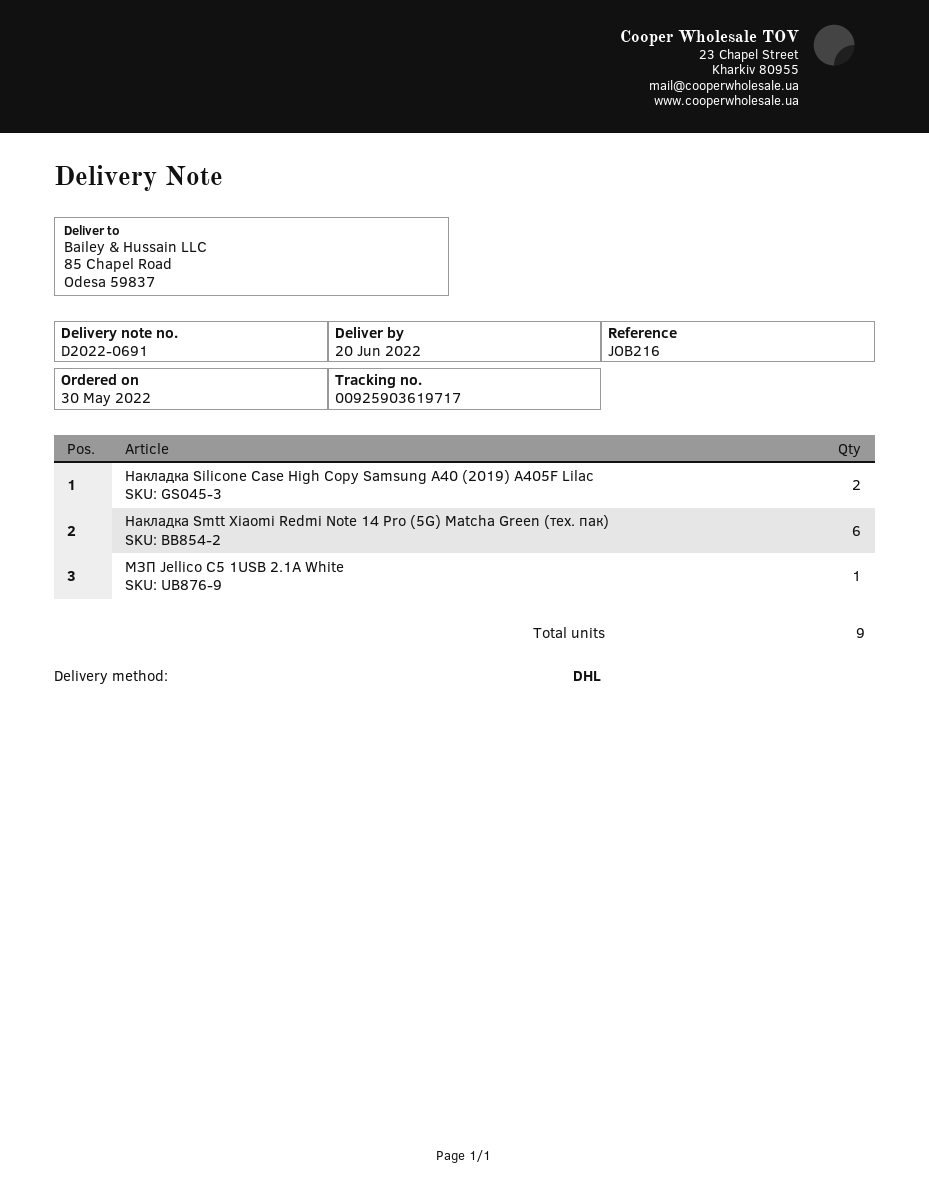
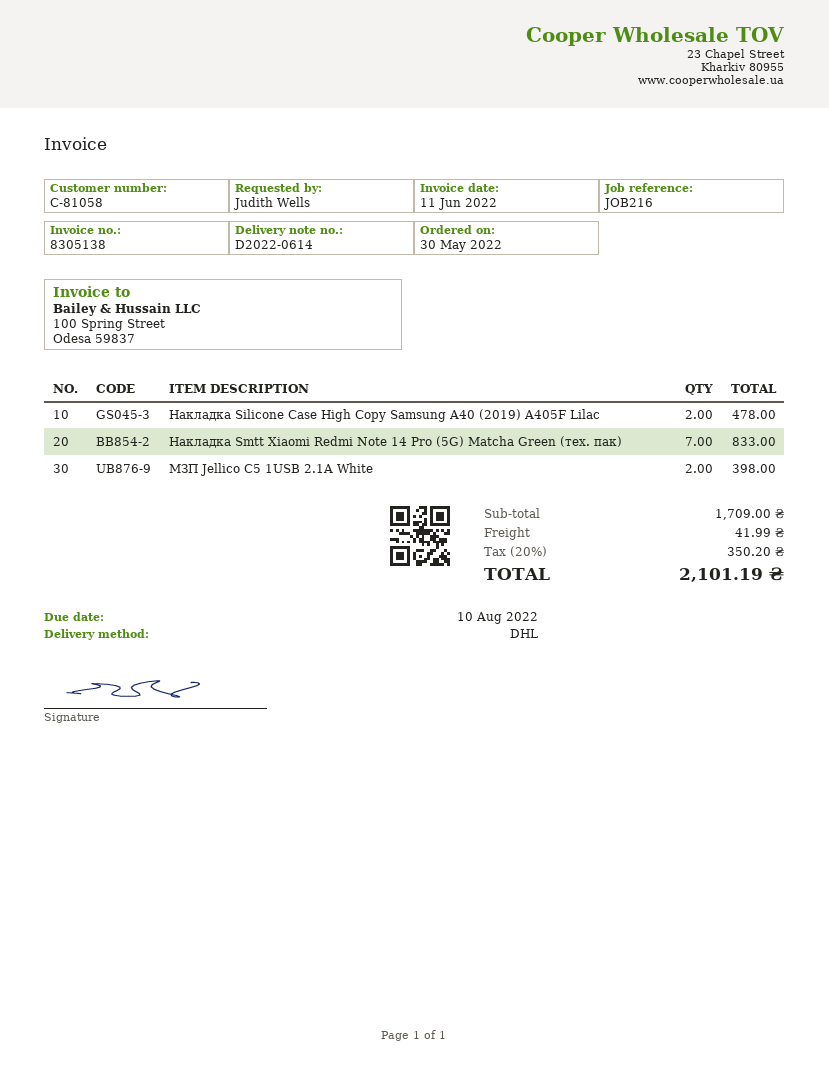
delivery note number: D2022-0691 -> D2022-0614
Накладка Smtt Xiaomi Redmi Note 14 Pro (5G) Matcha Green (тех. пак): 6 -> 7
МЗП Jellico C5 1USB 2.1A White: 1 -> 2

